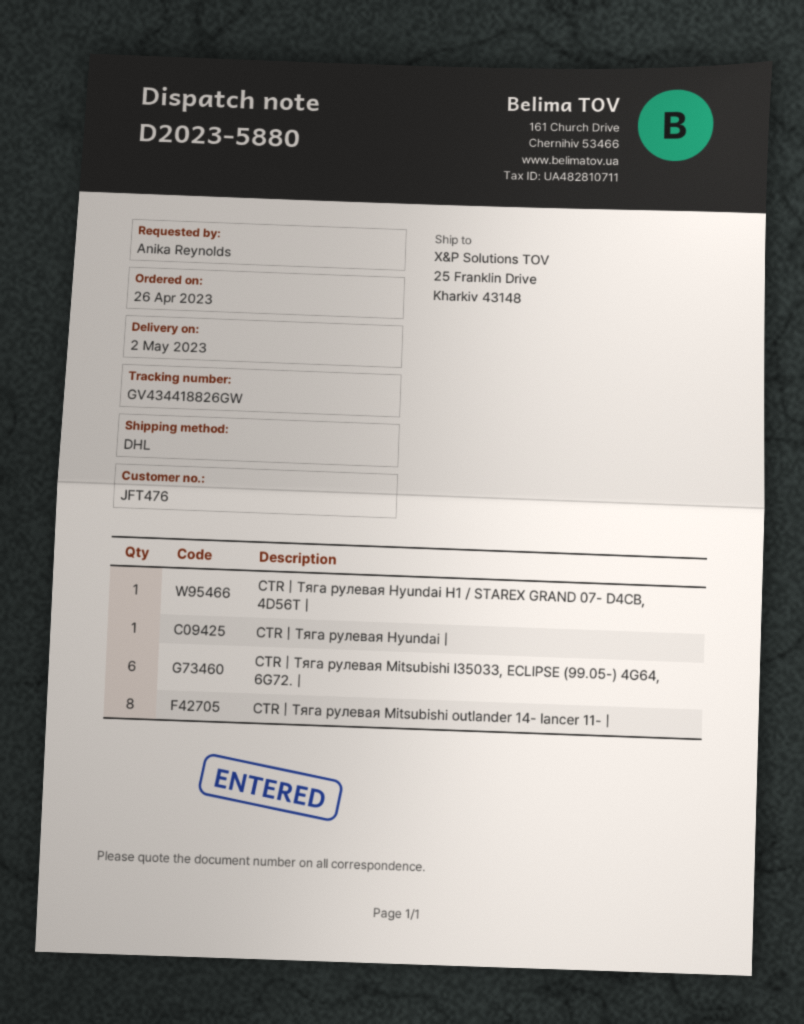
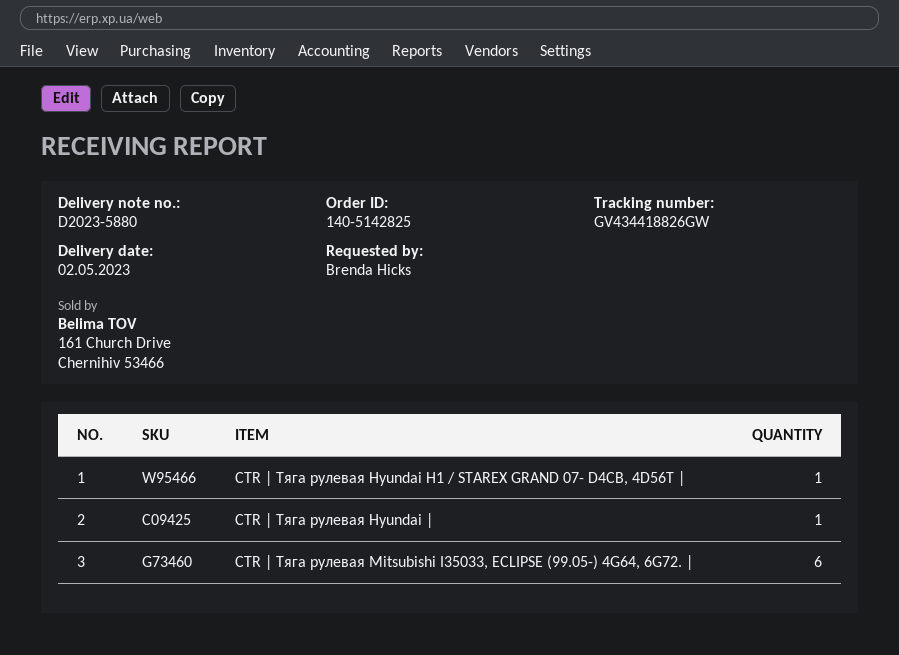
ordered by: Anika Reynolds -> Brenda Hicks
CTR | Тяга рулевая Mitsubishi outlander 14- lancer 11- |: 8 -> none

